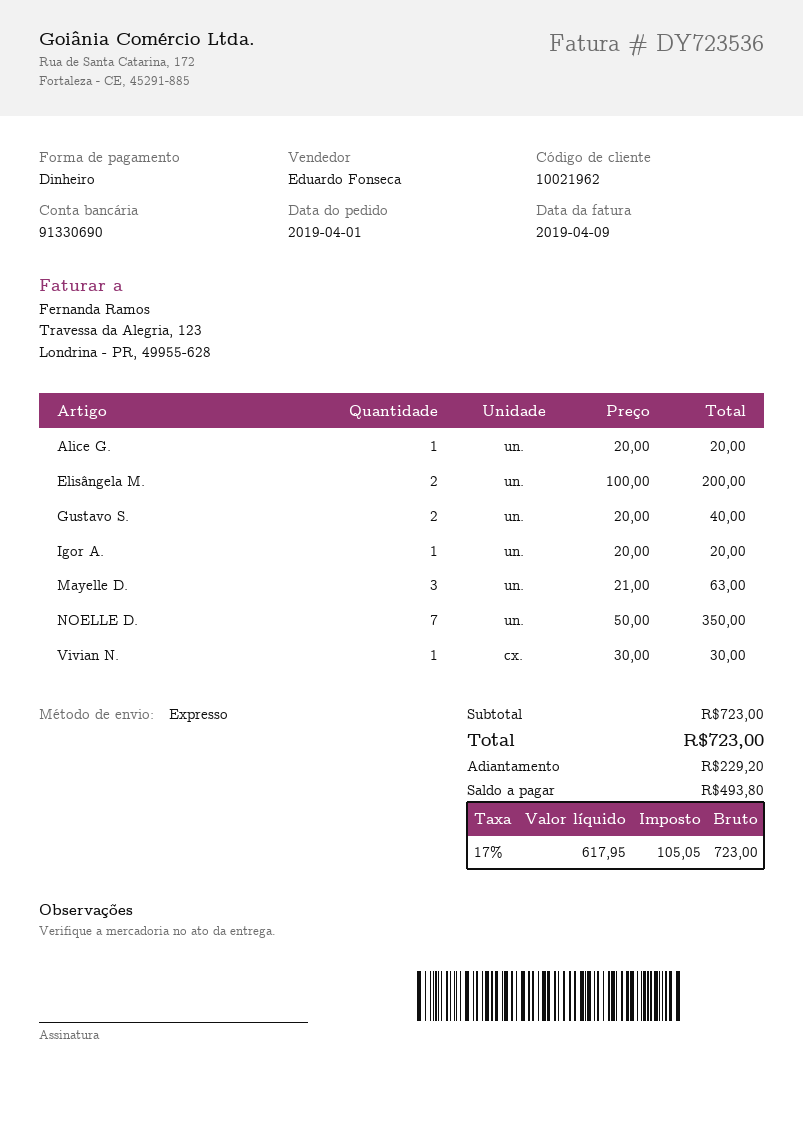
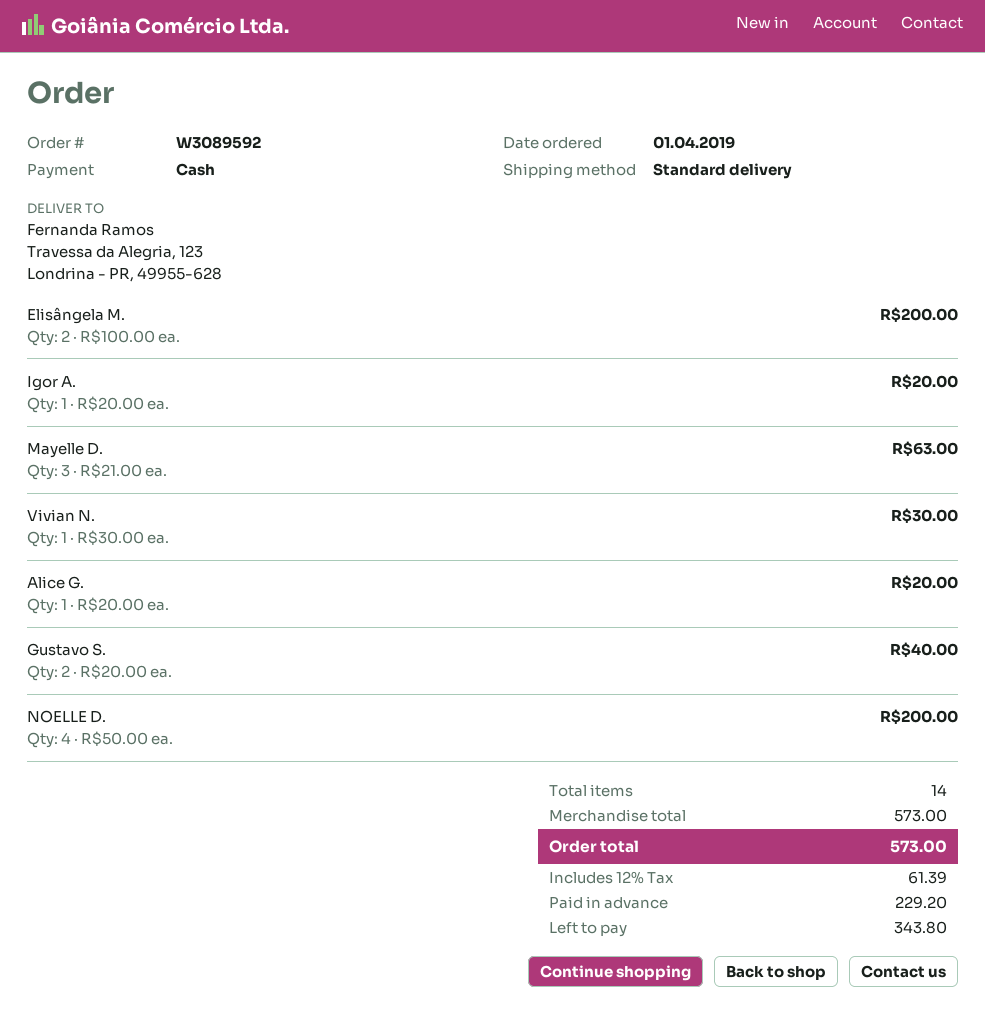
shipping method: express -> standard
NOELLE D.: 7 x 50.00 = 350.00 -> 4 x 50.00 = 200.00
subtotal: 723.00 -> 573.00
tax: 17% = 105.05 -> 12% = 61.39
total: 723.00 -> 573.00
balance: 493.80 -> 343.80

